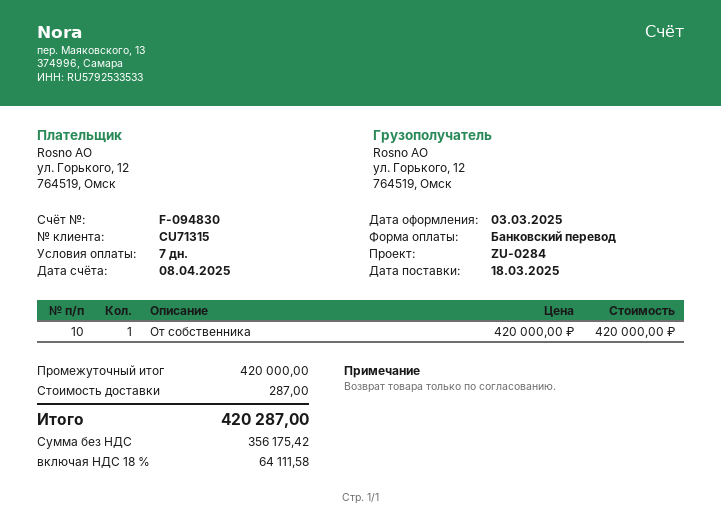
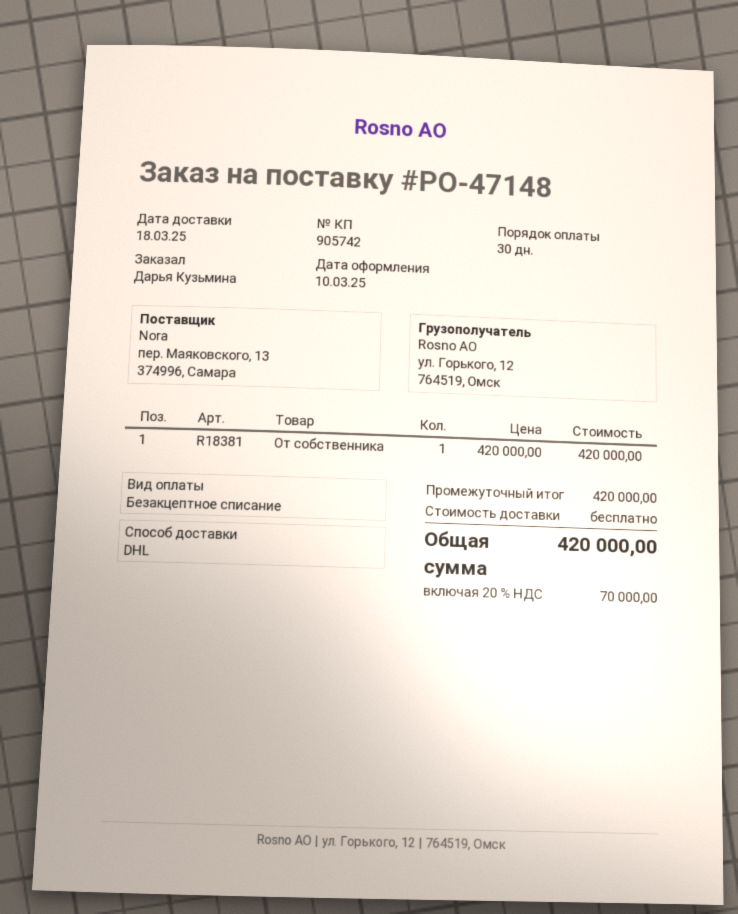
order date: 2025-03-03 -> 2025-03-10
payment terms: 7 days -> 30 days
payment method: bank transfer -> direct debit
shipping: 287.00 -> 0.00
tax: 18% = 64111.58 -> 20% = 70000.00
total: 420287.00 -> 420000.00

